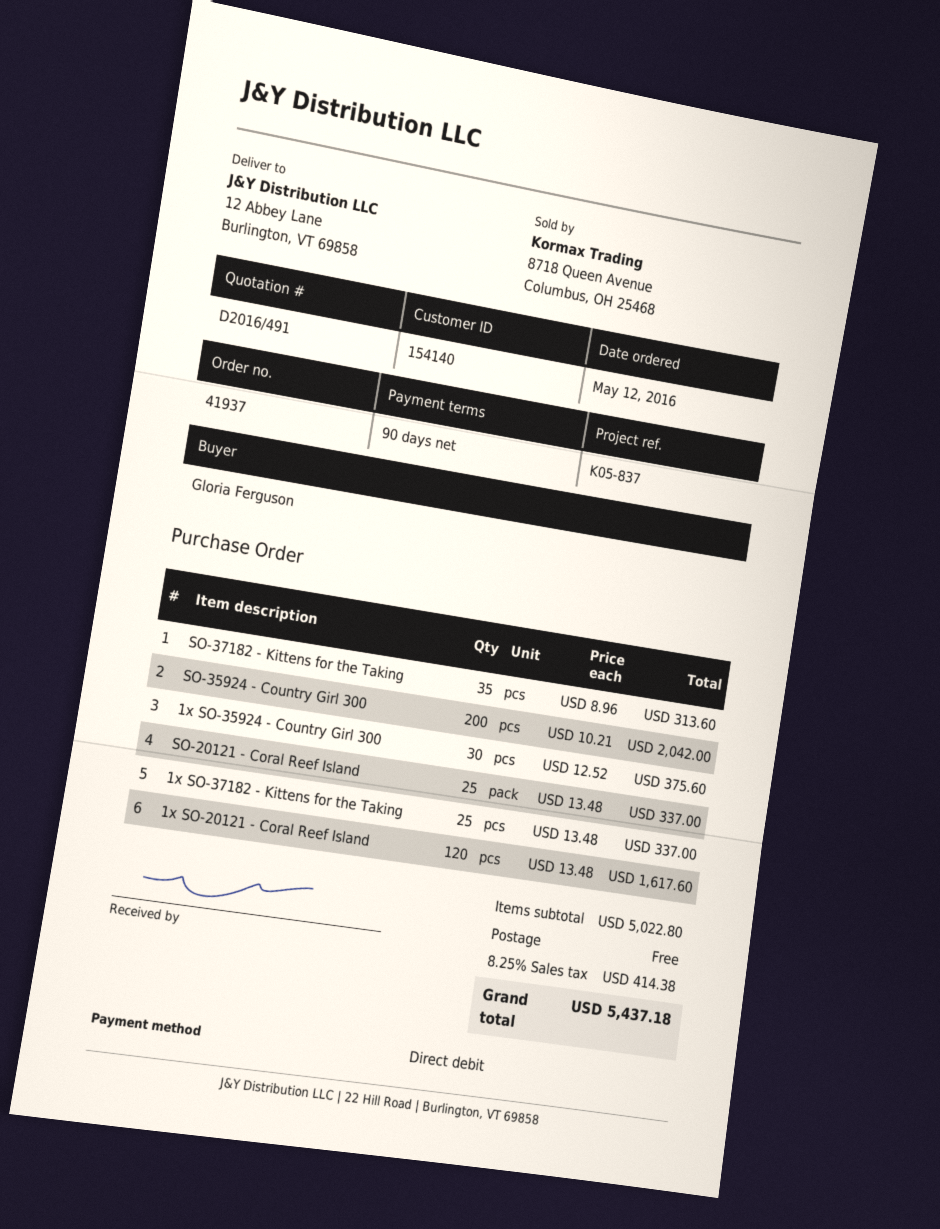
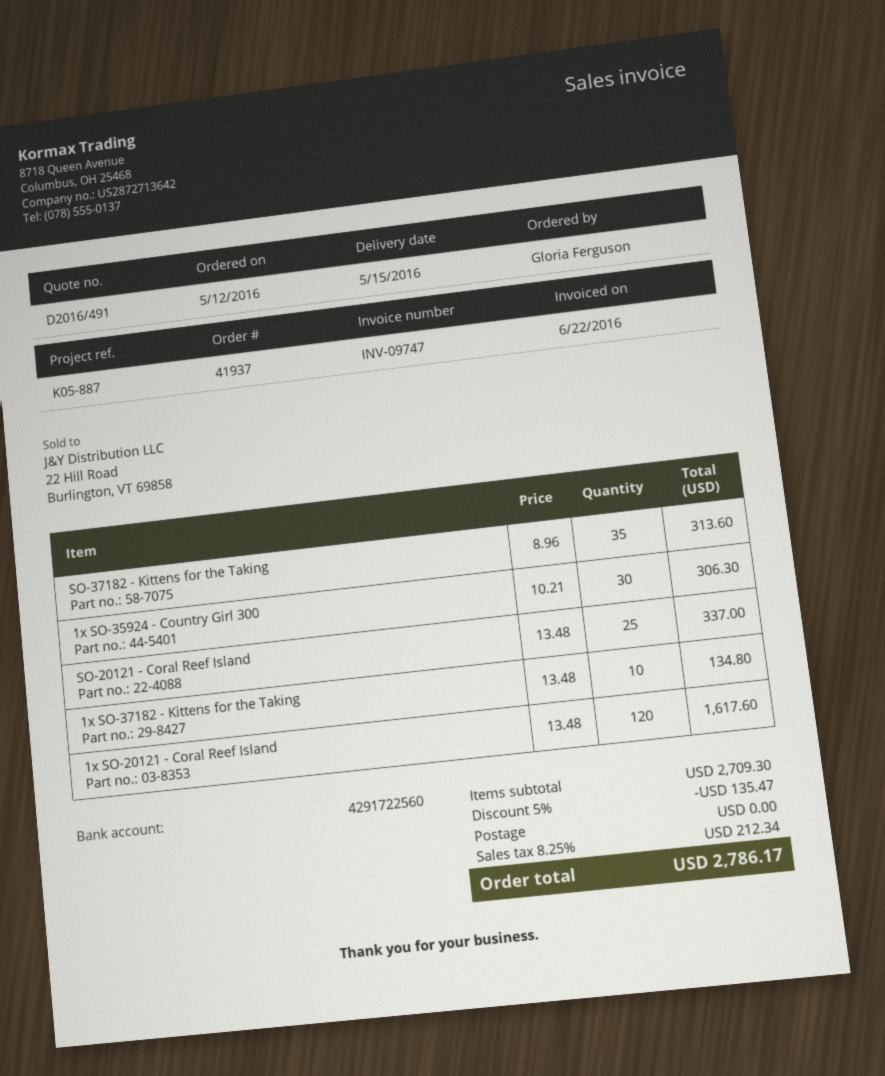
reference: K05-837 -> K05-887
SO-35924 - Country Girl 300: 200 x 10.21 = 2042.00 -> none
1x SO-35924 - Country Girl 300: 30 x 12.52 = 375.60 -> 30 x 10.21 = 306.30
1x SO-37182 - Kittens for the Taking: 25 x 13.48 = 337.00 -> 10 x 13.48 = 134.80
subtotal: 5022.80 -> 2709.30
discount: none -> 5% = 135.47
tax: 8.25% = 414.38 -> 8.25% = 212.34
total: 5437.18 -> 2786.17

